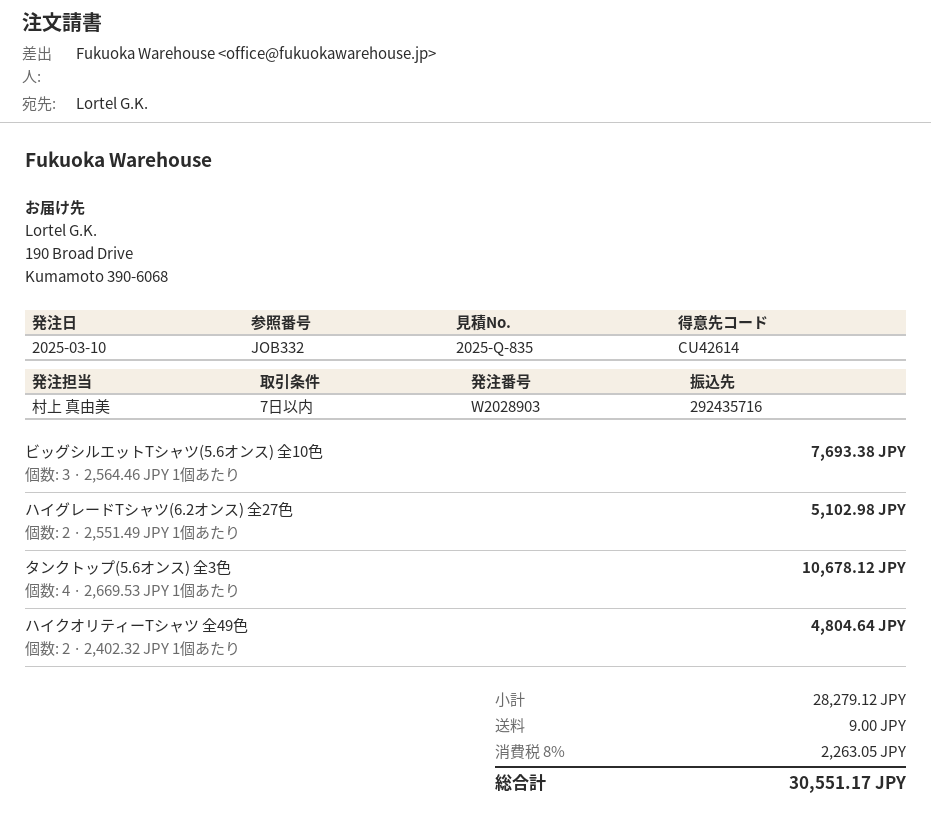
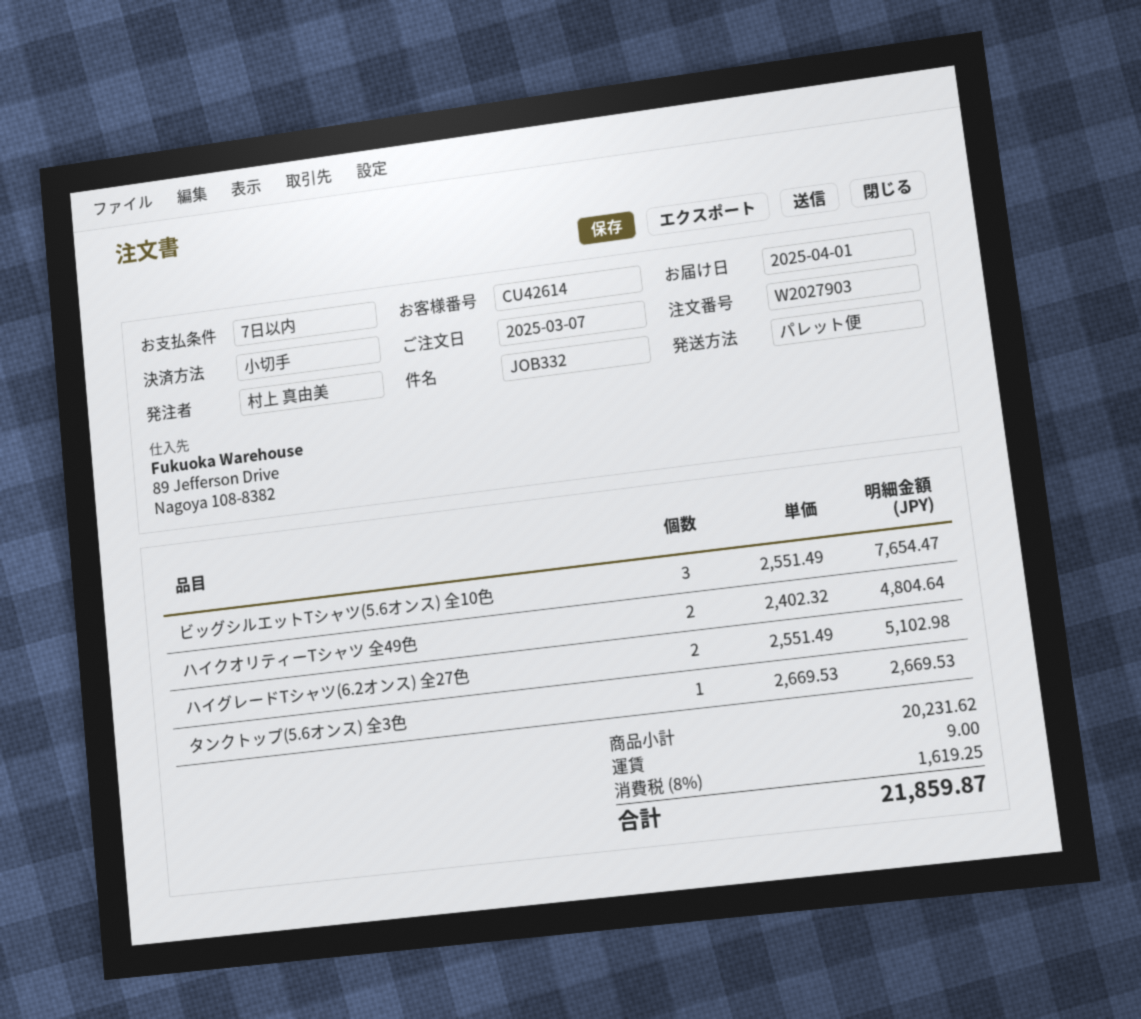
order number: W2028903 -> W2027903
order date: 2025-03-10 -> 2025-03-07
ビッグシルエットTシャツ(5.6オンス) 全10色: 3 x 2564.46 = 7693.38 -> 3 x 2551.49 = 7654.47
タンクトップ(5.6オンス) 全3色: 4 x 2669.53 = 10678.12 -> 1 x 2669.53 = 2669.53
subtotal: 28279.12 -> 20231.62
tax: 8% = 2263.05 -> 8% = 1619.25
total: 30551.17 -> 21859.87

